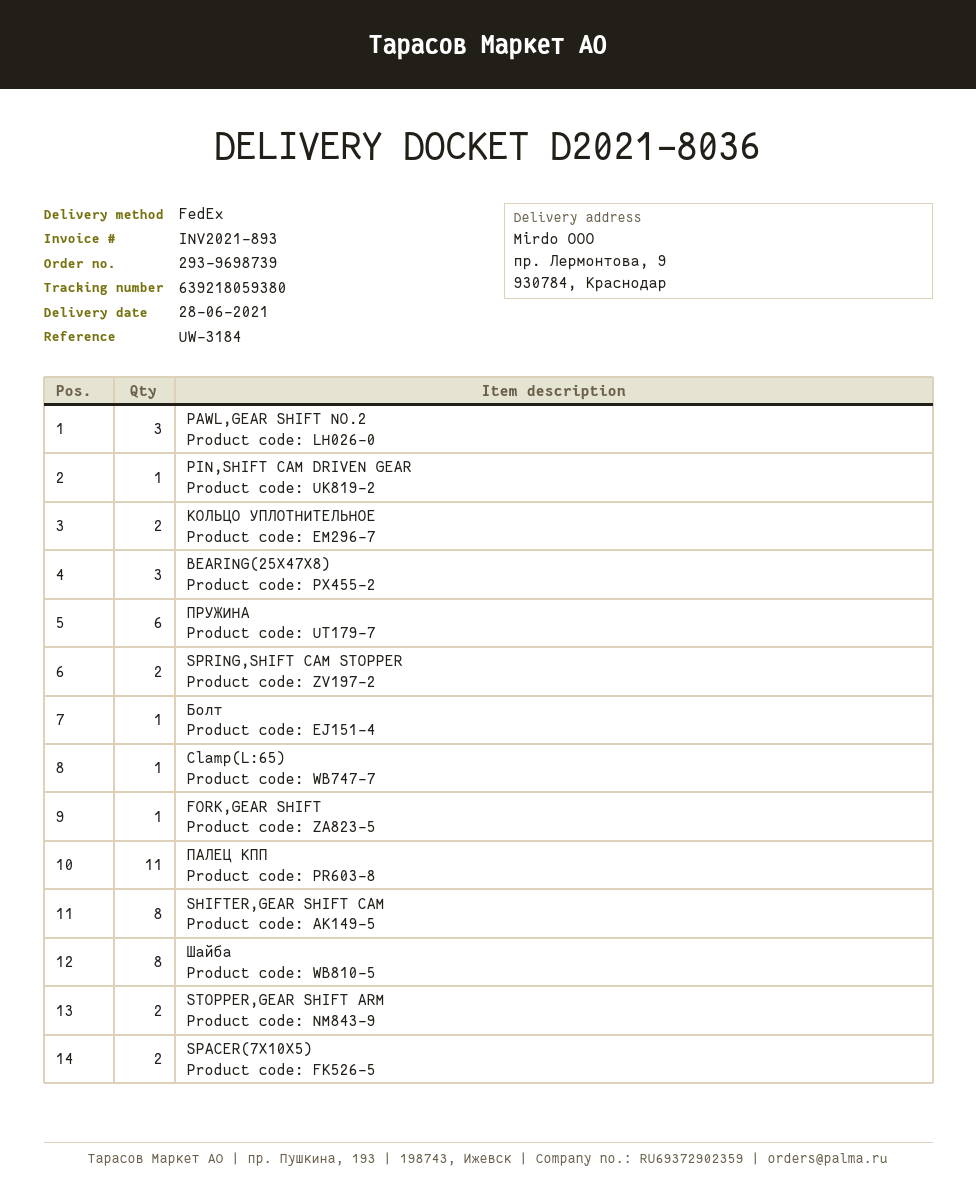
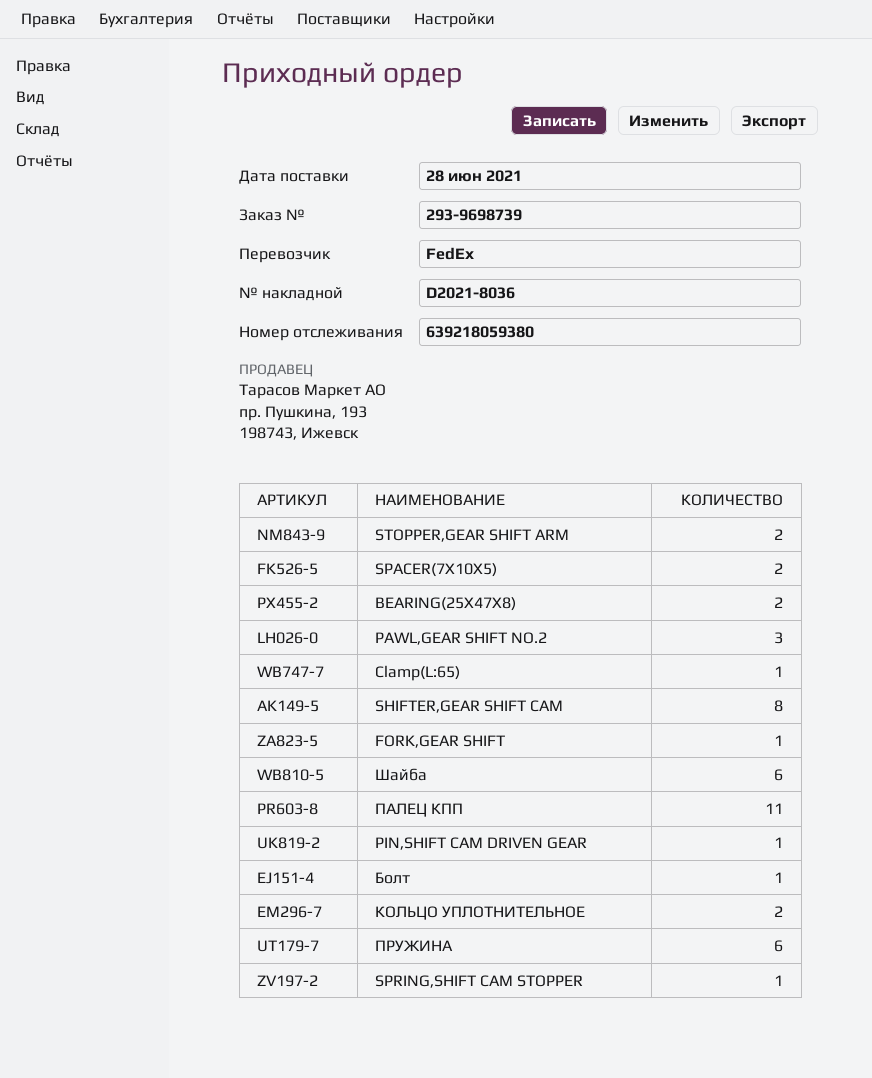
BEARING(25X47X8): 3 -> 2
SPRING,SHIFT CAM STOPPER: 2 -> 1
Шайба: 8 -> 6

